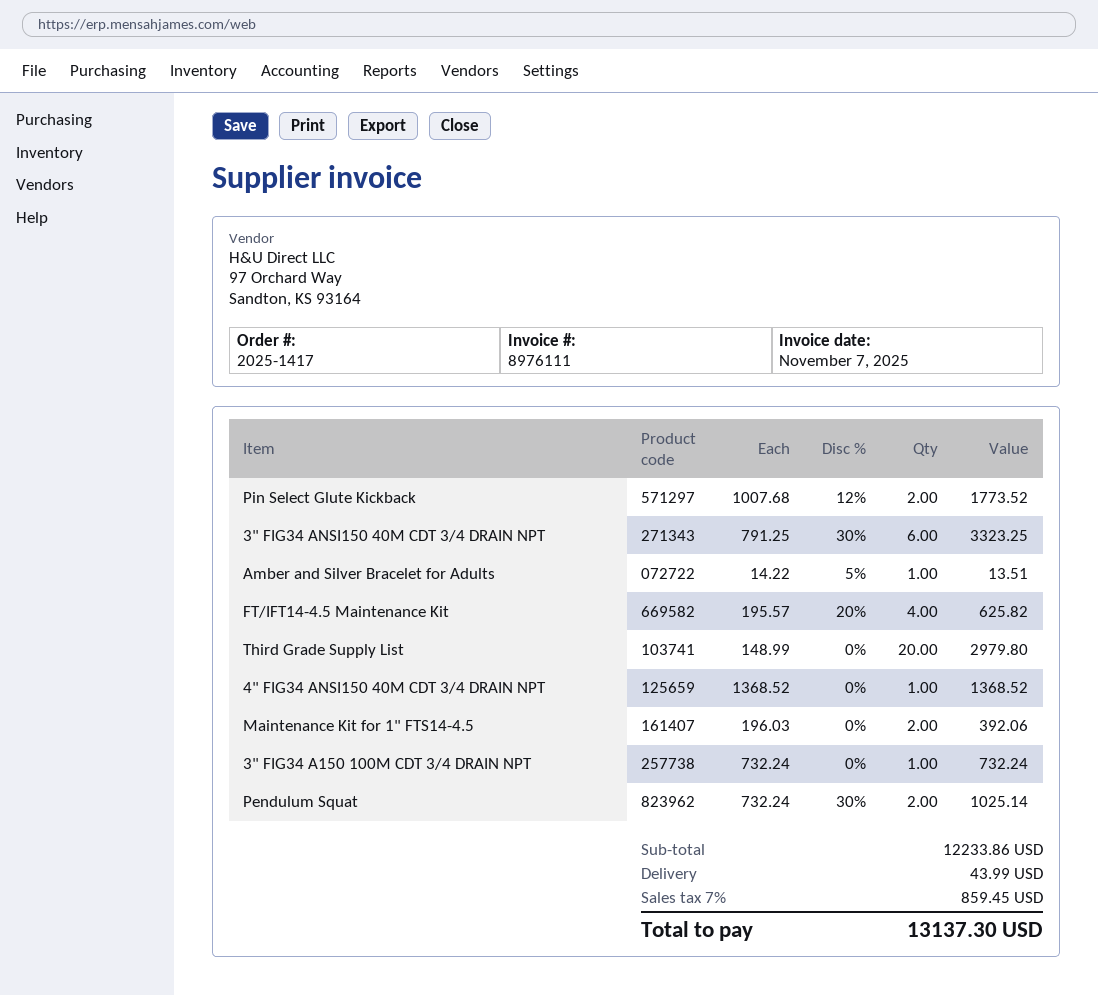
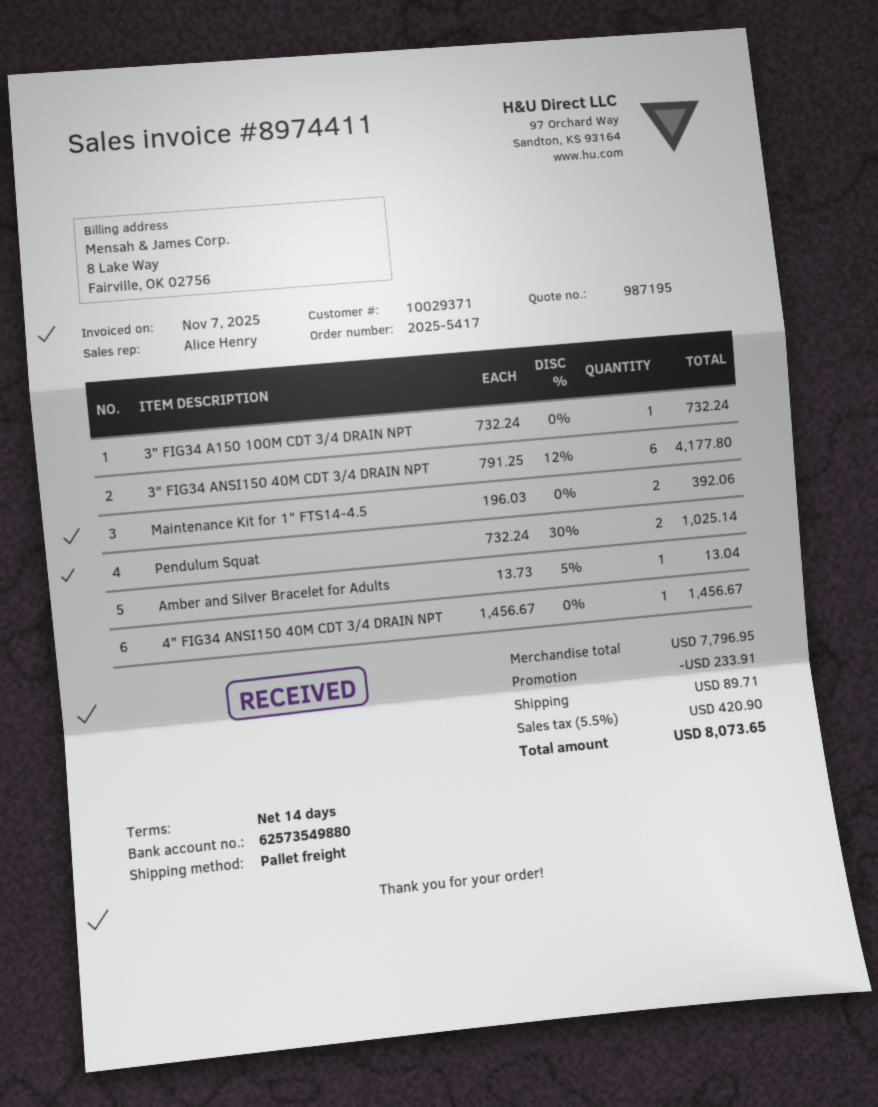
order number: 2025-1417 -> 2025-5417
invoice number: 8976111 -> 8974411
Pin Select Glute Kickback: 2 x 1007.68 - 12% = 1773.52 -> none
3" FIG34 ANSI150 40M CDT 3/4 DRAIN NPT: 6 x 791.25 - 30% = 3323.25 -> 6 x 791.25 - 12% = 4177.80
Amber and Silver Bracelet for Adults: 1 x 14.22 - 5% = 13.51 -> 1 x 13.73 - 5% = 13.04
FT/IFT14-4.5 Maintenance Kit: 4 x 195.57 - 20% = 625.82 -> none
Third Grade Supply List: 20 x 148.99 = 2979.80 -> none
4" FIG34 ANSI150 40M CDT 3/4 DRAIN NPT: 1 x 1368.52 = 1368.52 -> 1 x 1456.67 = 1456.67
subtotal: 12233.86 -> 7796.95
discount: none -> 233.91
shipping: 43.99 -> 89.71
tax: 7% = 859.45 -> 5.5% = 420.90
total: 13137.30 -> 8073.65

